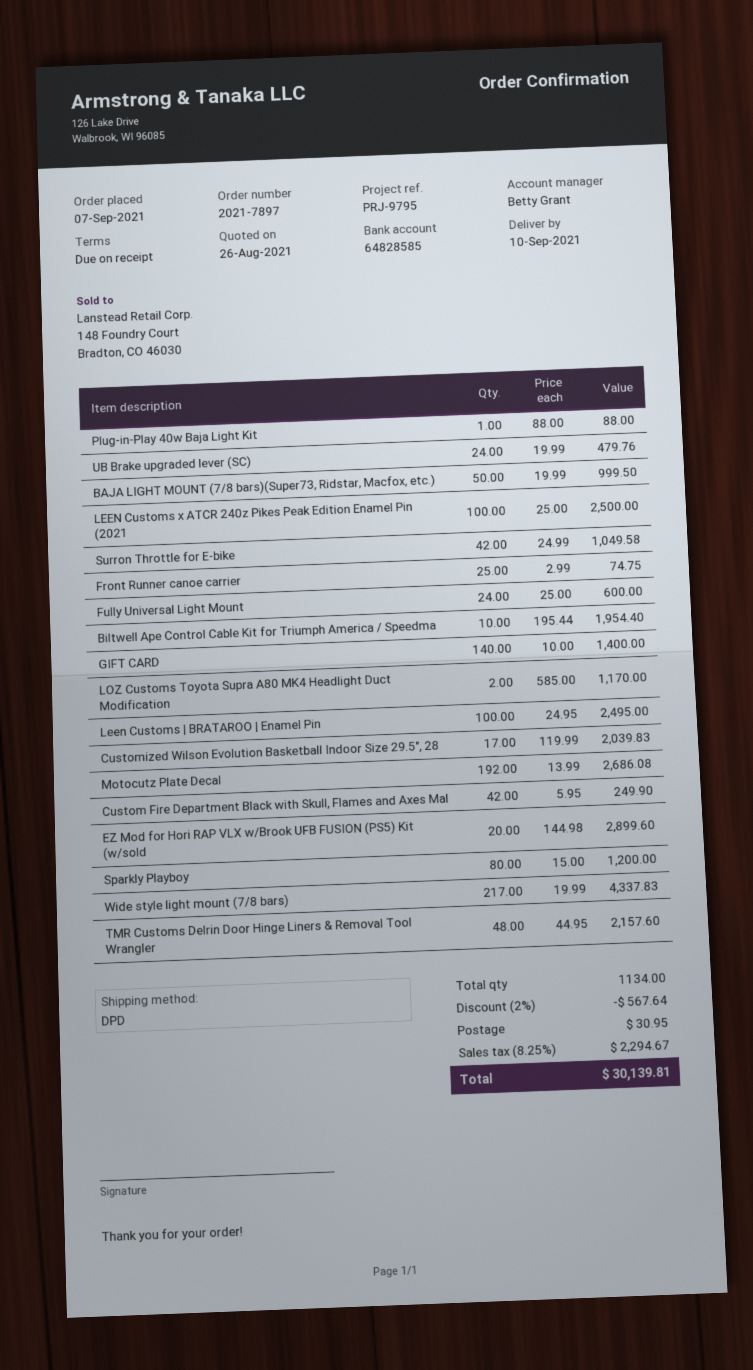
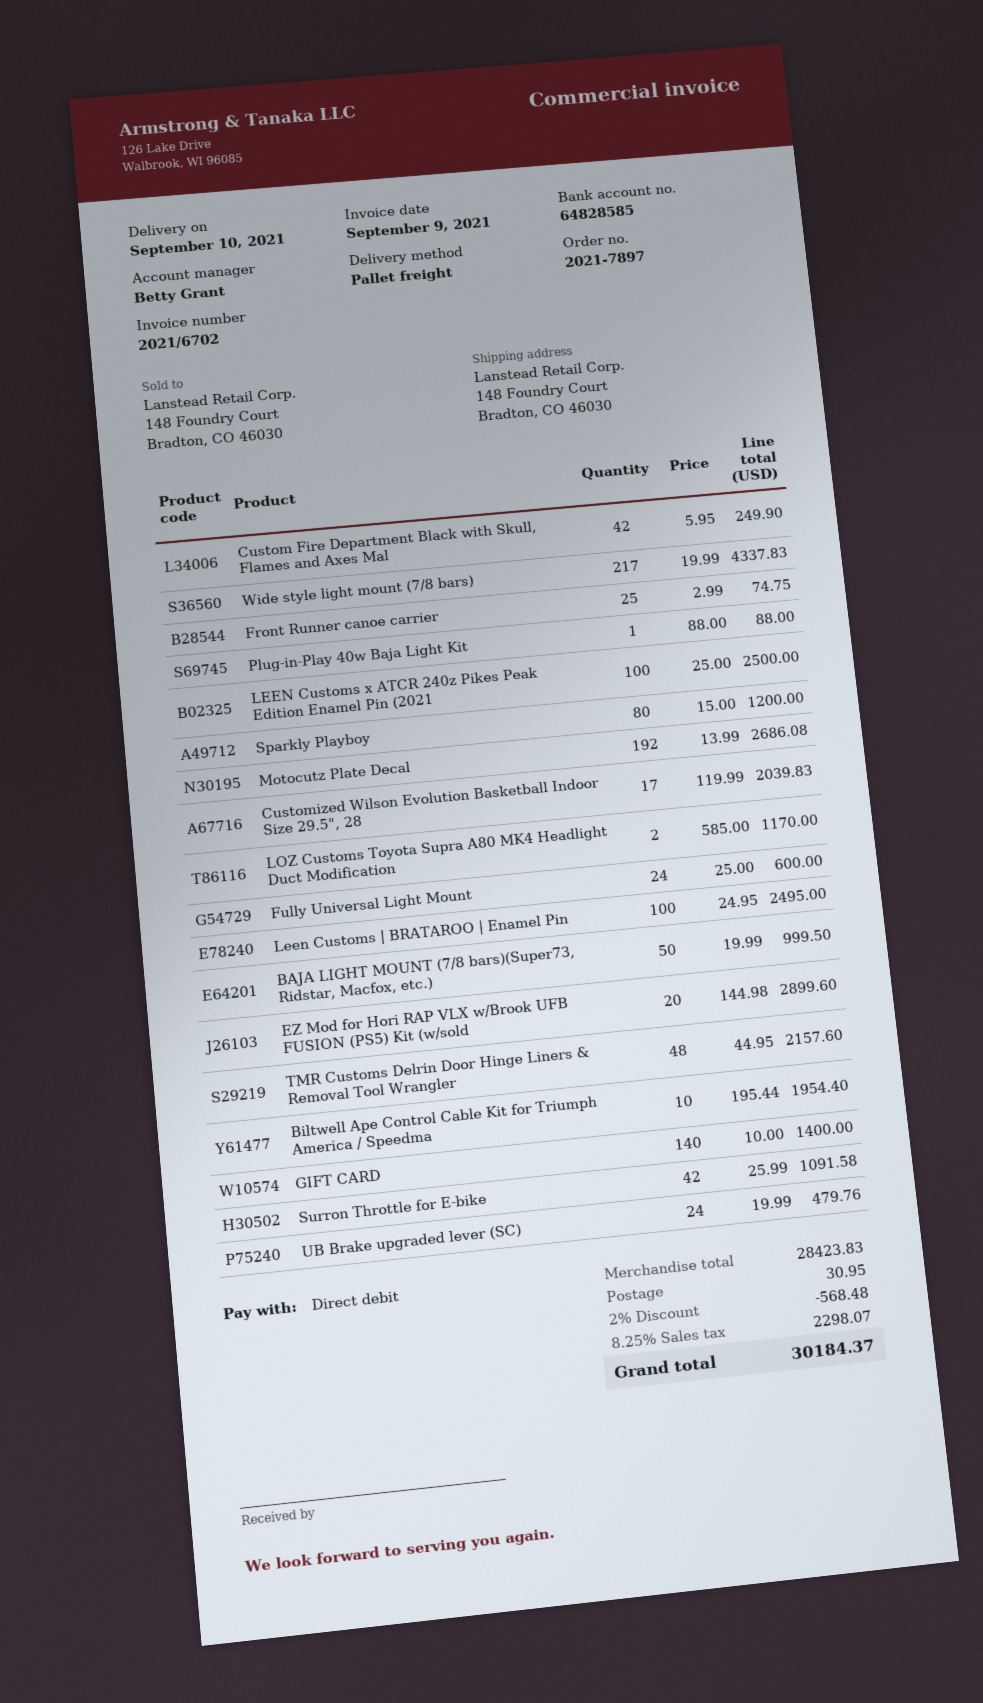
shipping method: DPD -> pallet freight
Surron Throttle for E-bike: 42 x 24.99 = 1049.58 -> 42 x 25.99 = 1091.58
discount: 2% = 567.64 -> 2% = 568.48
tax: 8.25% = 2294.67 -> 8.25% = 2298.07
total: 30139.81 -> 30184.37

